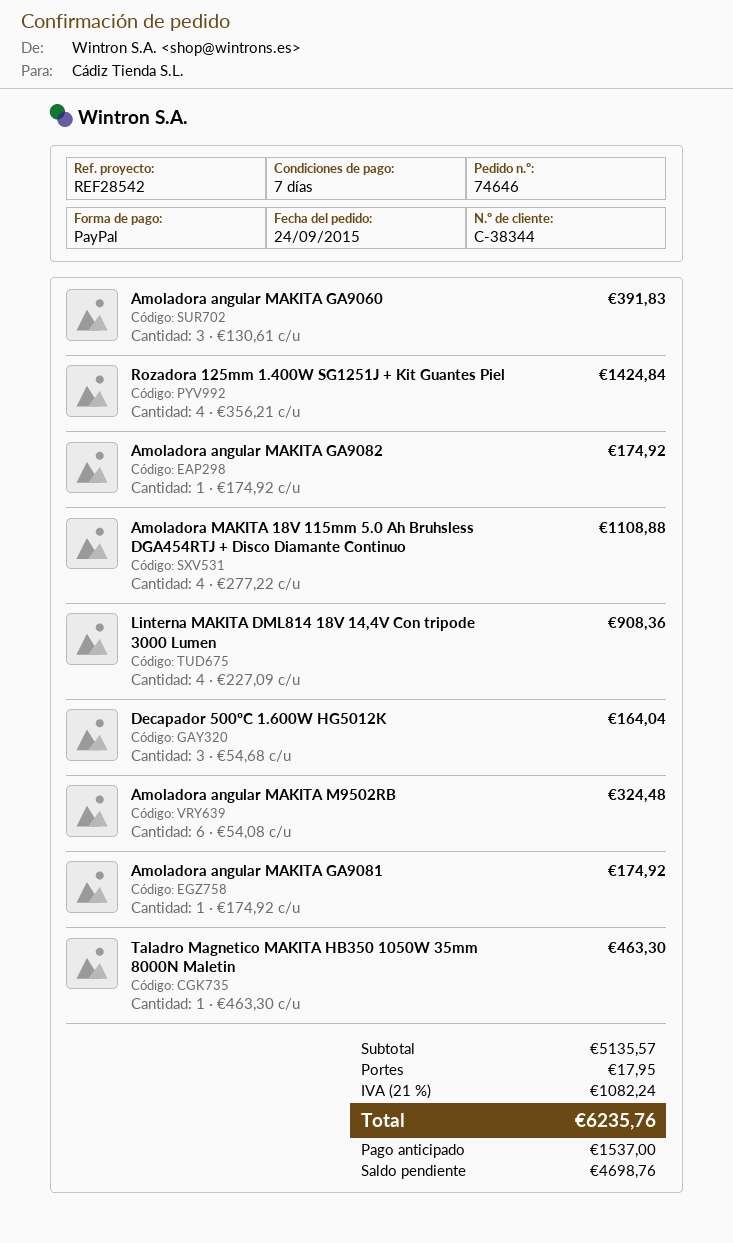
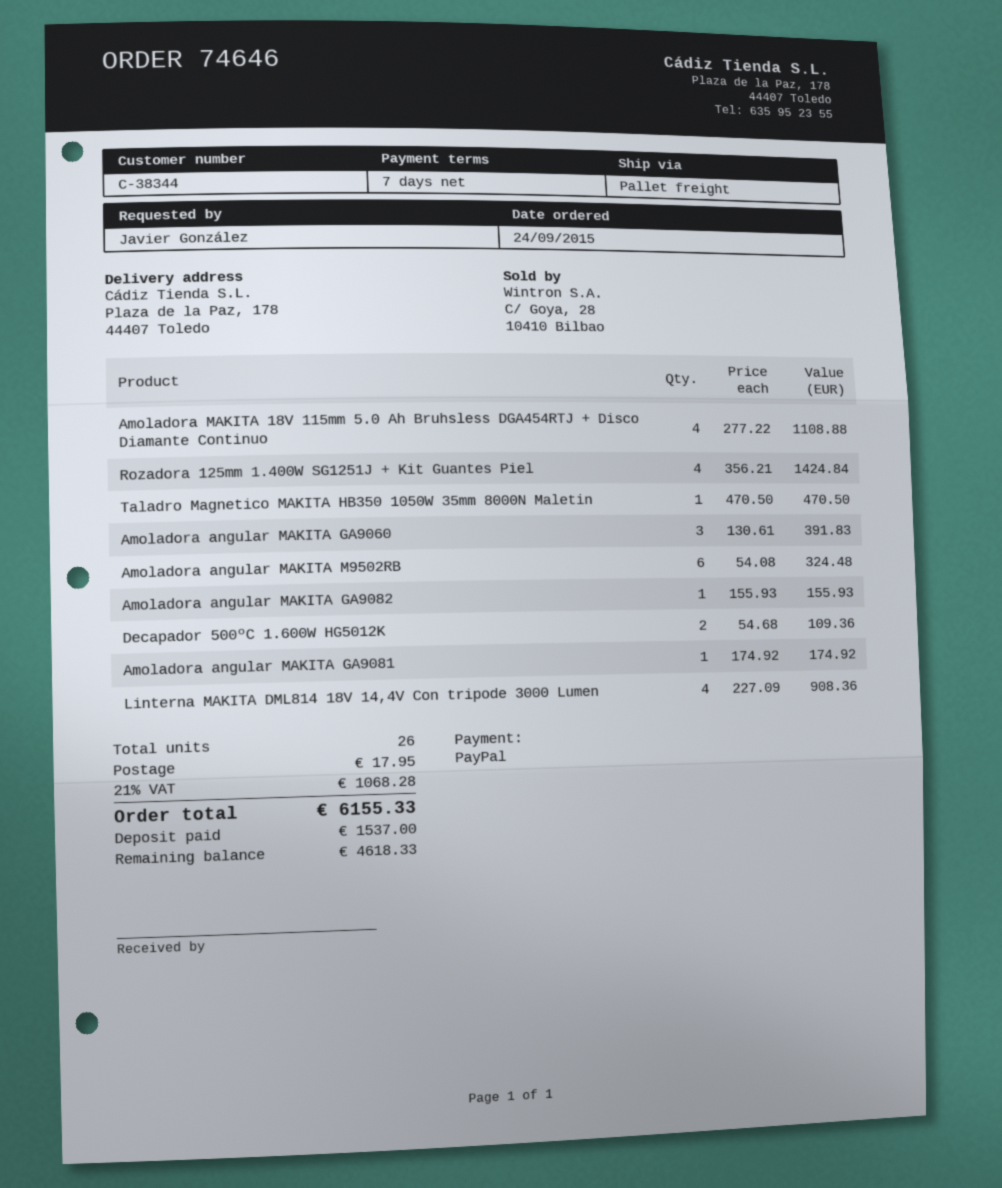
Amoladora angular MAKITA GA9082: 1 x 174.92 = 174.92 -> 1 x 155.93 = 155.93
Decapador 500ºC 1.600W HG5012K: 3 x 54.68 = 164.04 -> 2 x 54.68 = 109.36
Taladro Magnetico MAKITA HB350 1050W 35mm 8000N Maletin: 1 x 463.30 = 463.30 -> 1 x 470.50 = 470.50
tax: 21% = 1082.24 -> 21% = 1068.28
total: 6235.76 -> 6155.33
balance: 4698.76 -> 4618.33

